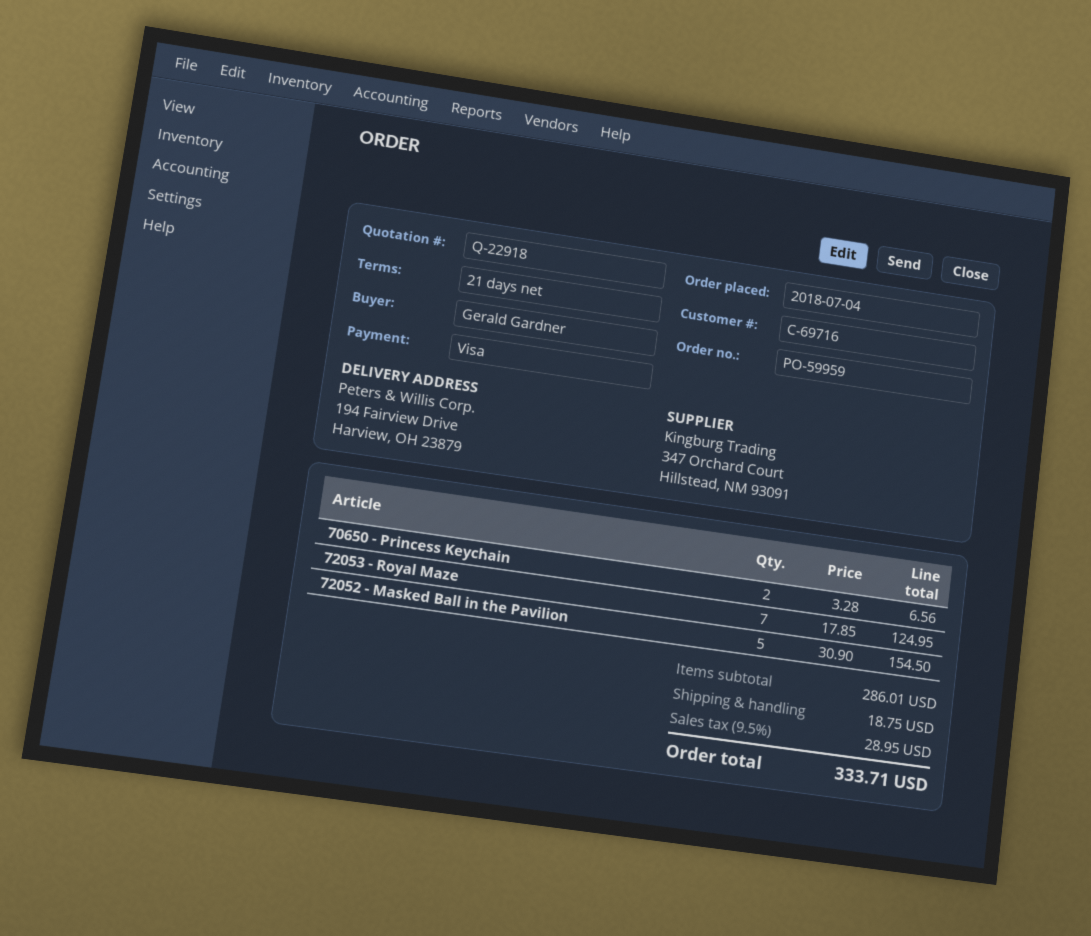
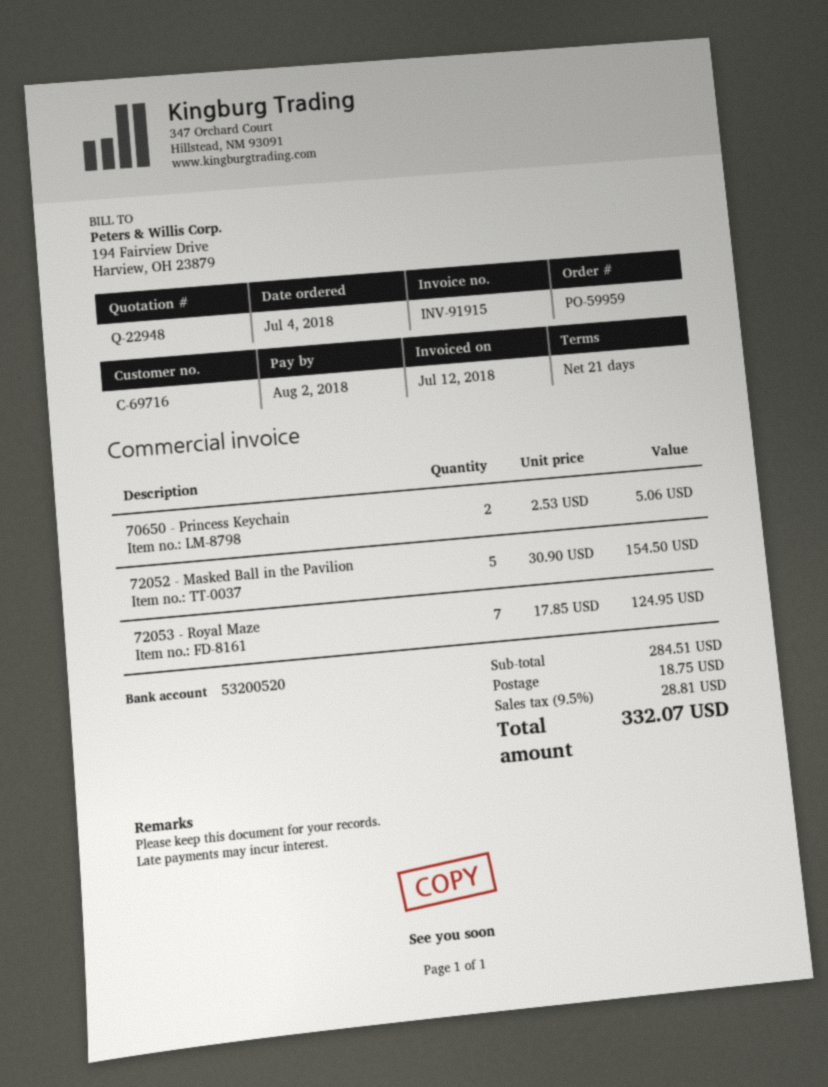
quote number: Q-22918 -> Q-22948
70650 - Princess Keychain: 2 x 3.28 = 6.56 -> 2 x 2.53 = 5.06
subtotal: 286.01 -> 284.51
tax: 9.5% = 28.95 -> 9.5% = 28.81
total: 333.71 -> 332.07

